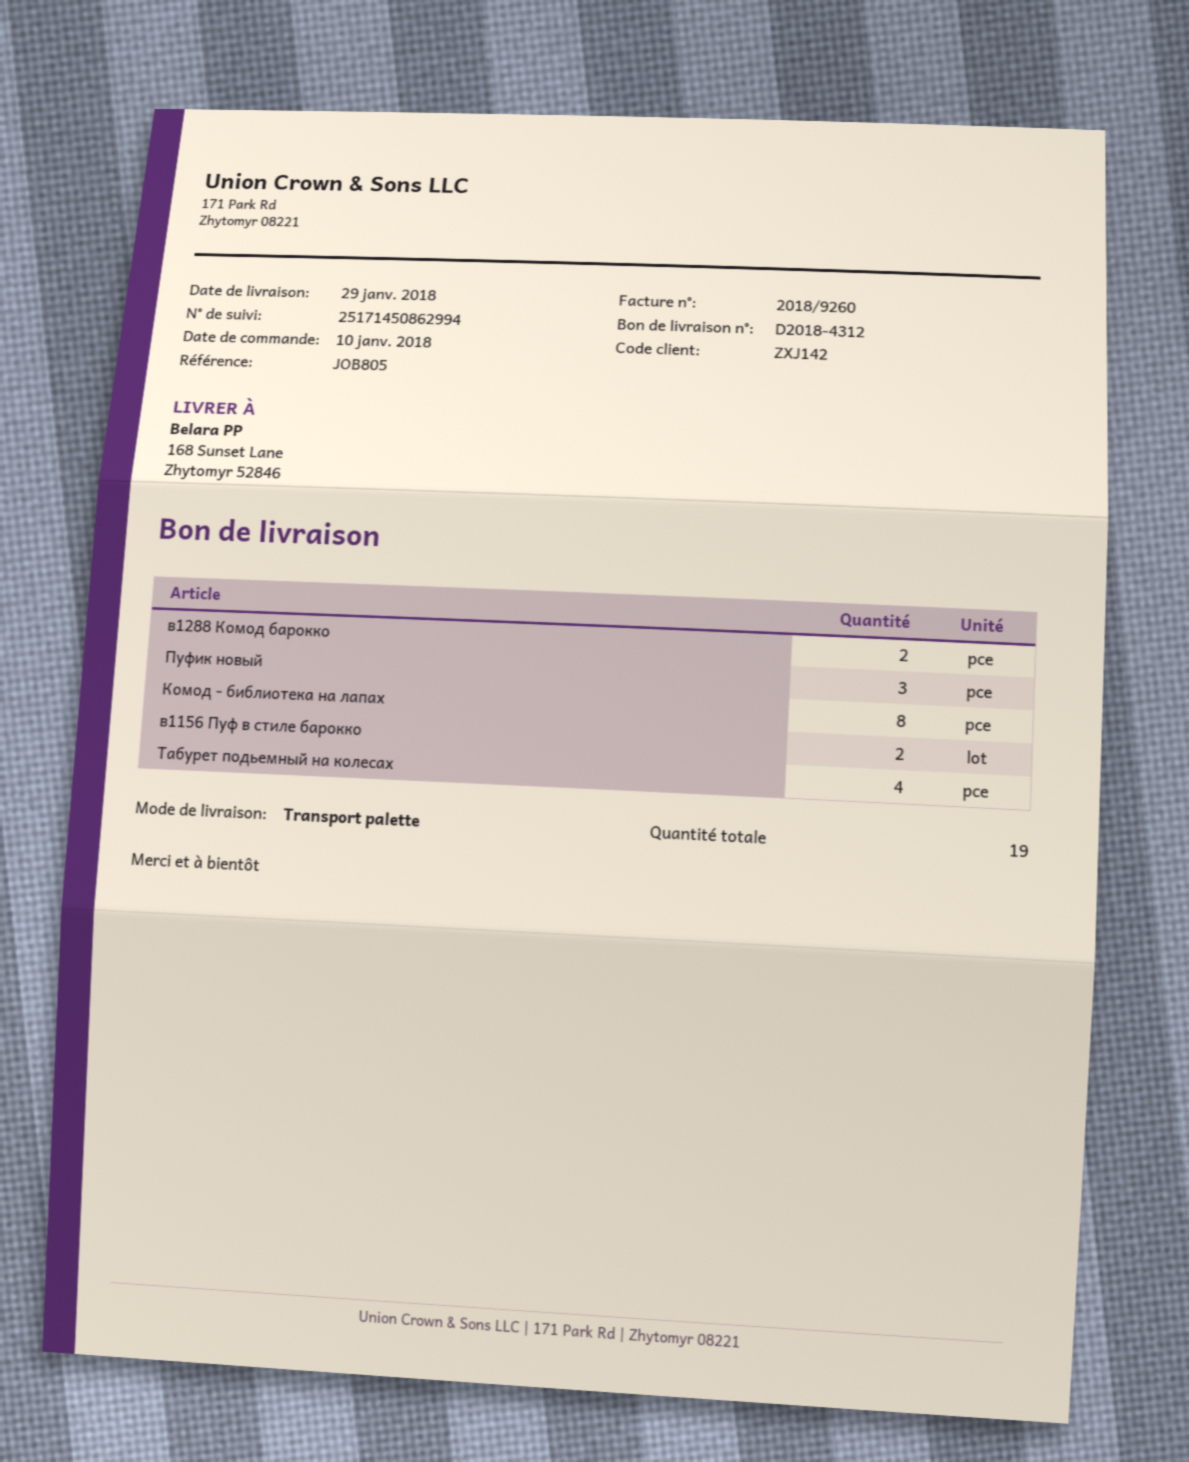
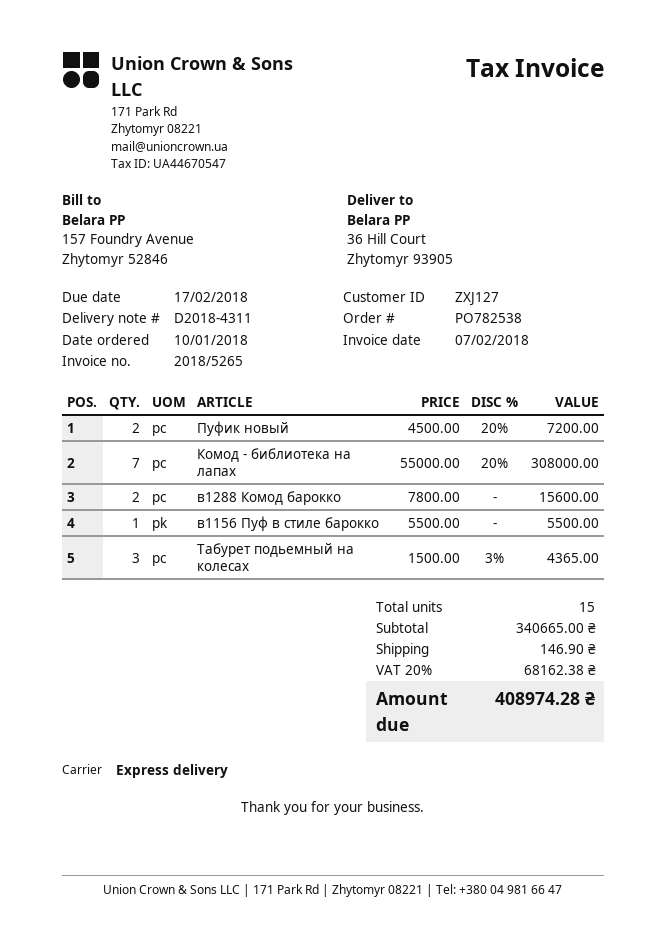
delivery note number: D2018-4312 -> D2018-4311
invoice number: 2018/9260 -> 2018/5265
customer number: ZXJ142 -> ZXJ127
shipping method: pallet freight -> express
ship to: 168 Sunset Lane, Zhytomyr 52846 -> 36 Hill Court, Zhytomyr 93905
Пуфик новый: 3 -> 2
Комод - библиотека на лапах: 8 -> 7
в1156 Пуф в стиле барокко: 2 -> 1
Табурет подьемный на колесах: 4 -> 3
total quantity: 19 -> 15

